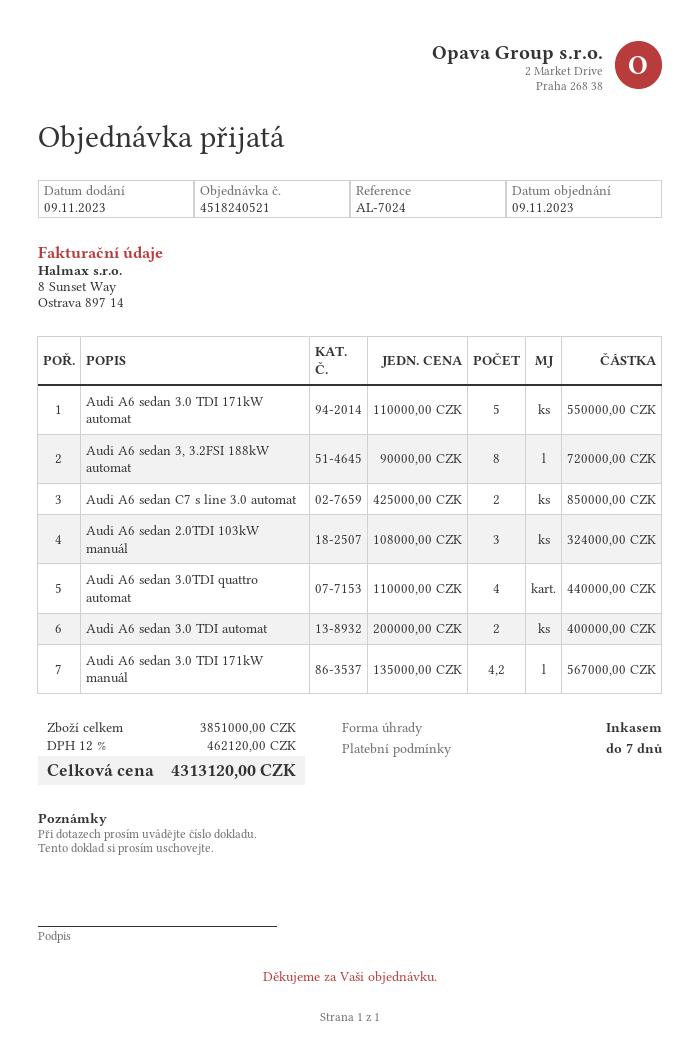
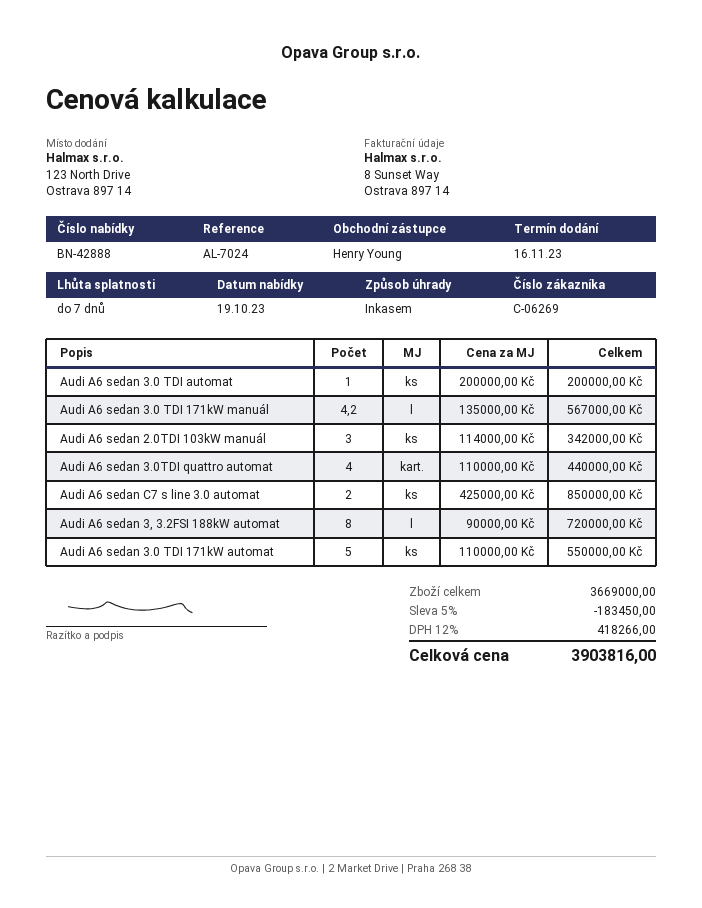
delivery date: 2023-11-09 -> 2023-11-16
Audi A6 sedan 2.0TDI 103kW manuál: 3 x 108000.00 = 324000.00 -> 3 x 114000.00 = 342000.00
Audi A6 sedan 3.0 TDI automat: 2 x 200000.00 = 400000.00 -> 1 x 200000.00 = 200000.00
subtotal: 3851000.00 -> 3669000.00
discount: none -> 5% = 183450.00
tax: 12% = 462120.00 -> 12% = 418266.00
total: 4313120.00 -> 3903816.00

